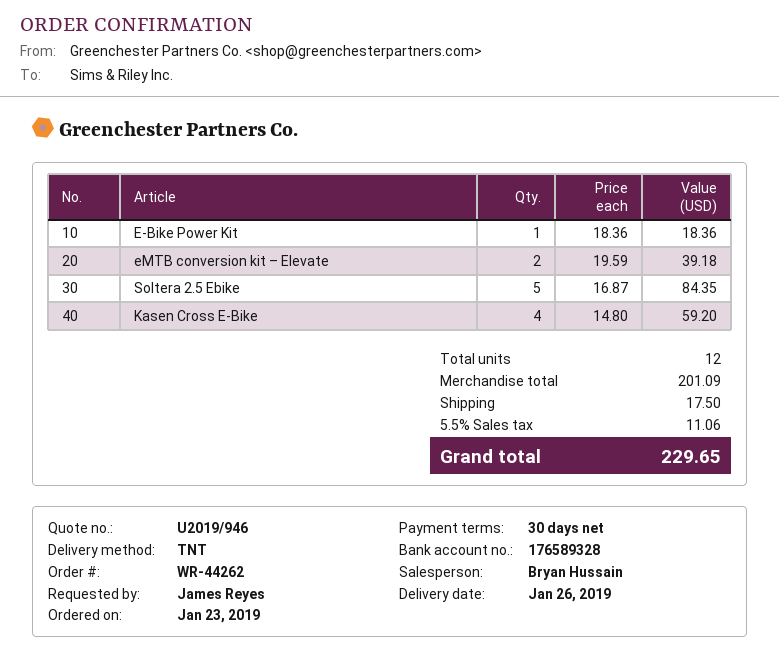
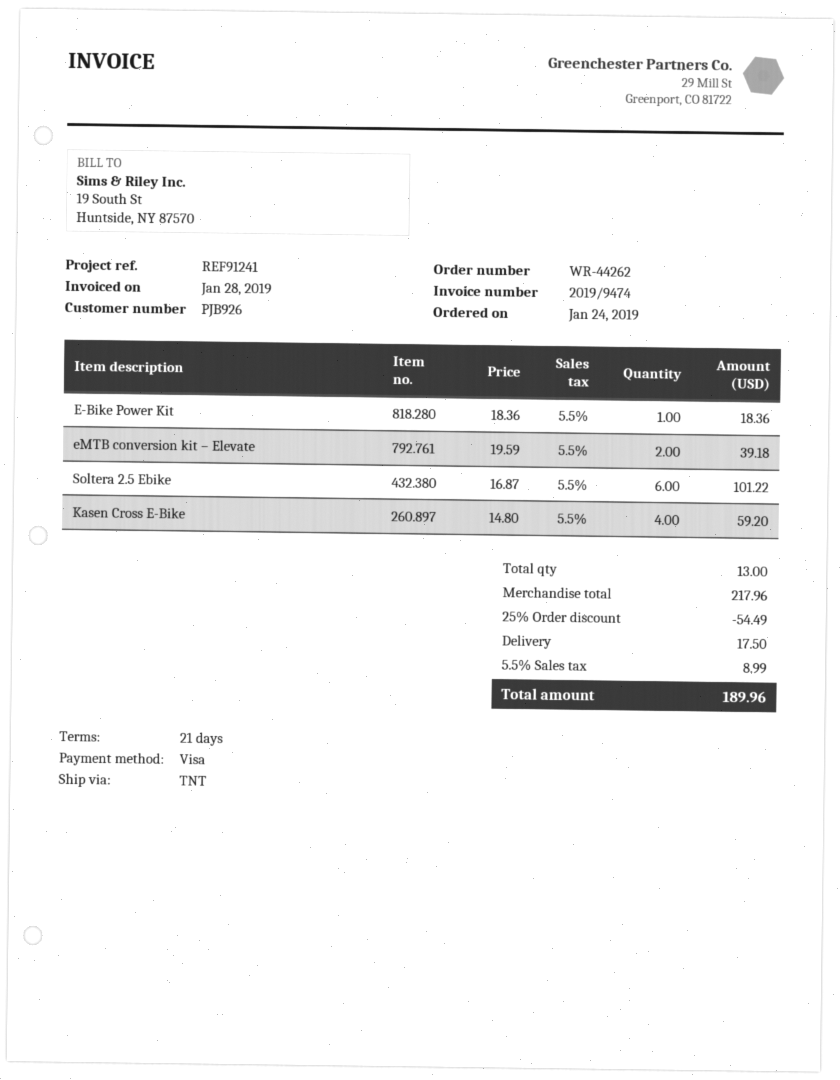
order date: 2019-01-23 -> 2019-01-24
payment terms: 30 days -> 21 days
Soltera 2.5 Ebike: 5 x 16.87 = 84.35 -> 6 x 16.87 = 101.22
total quantity: 12 -> 13
subtotal: 201.09 -> 217.96
discount: none -> 25% = 54.49
tax: 5.5% = 11.06 -> 5.5% = 8.99
total: 229.65 -> 189.96

